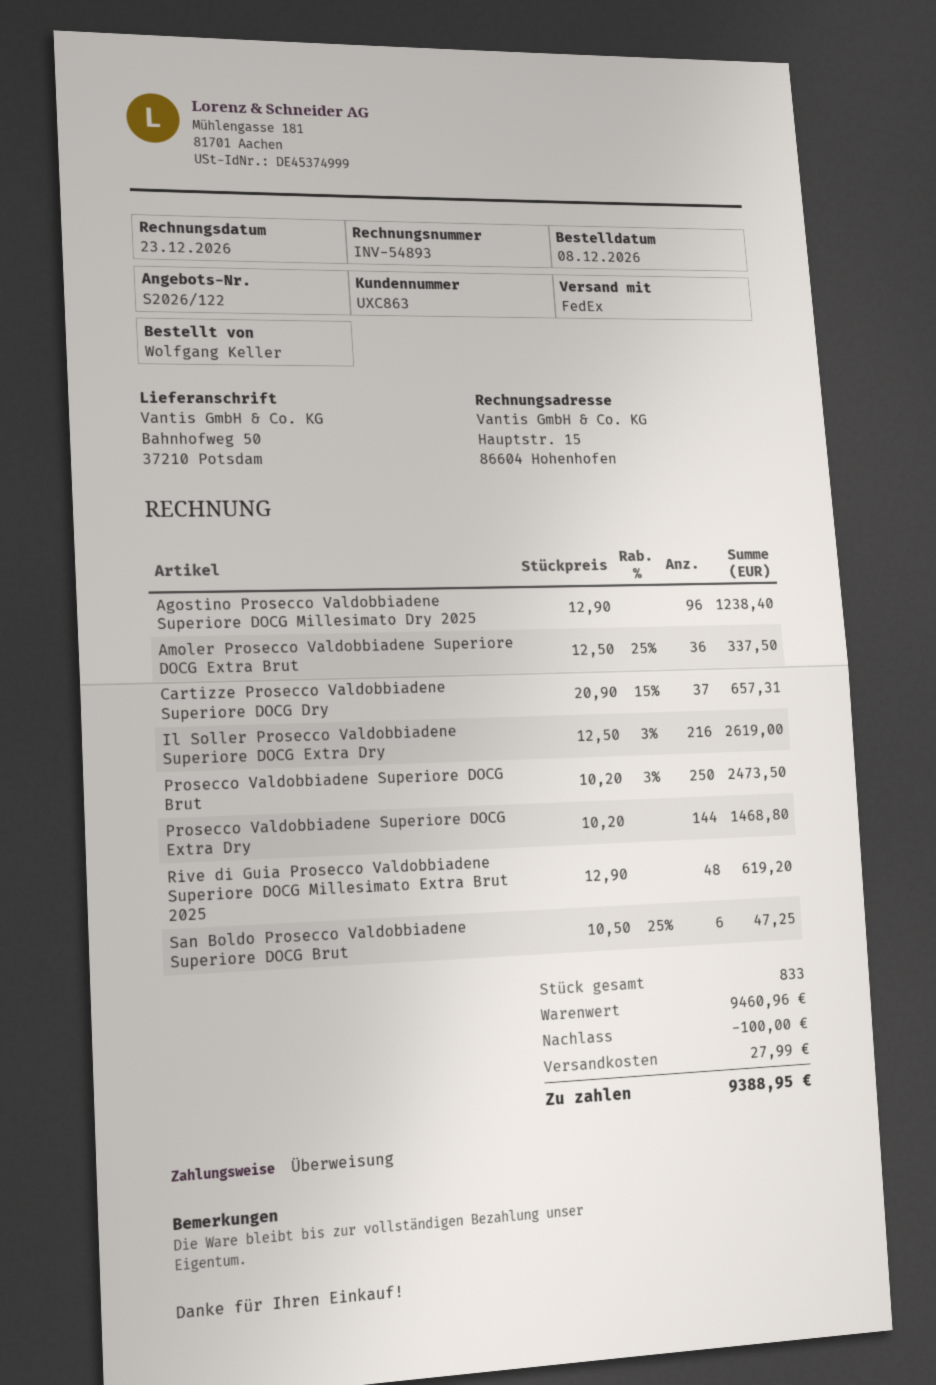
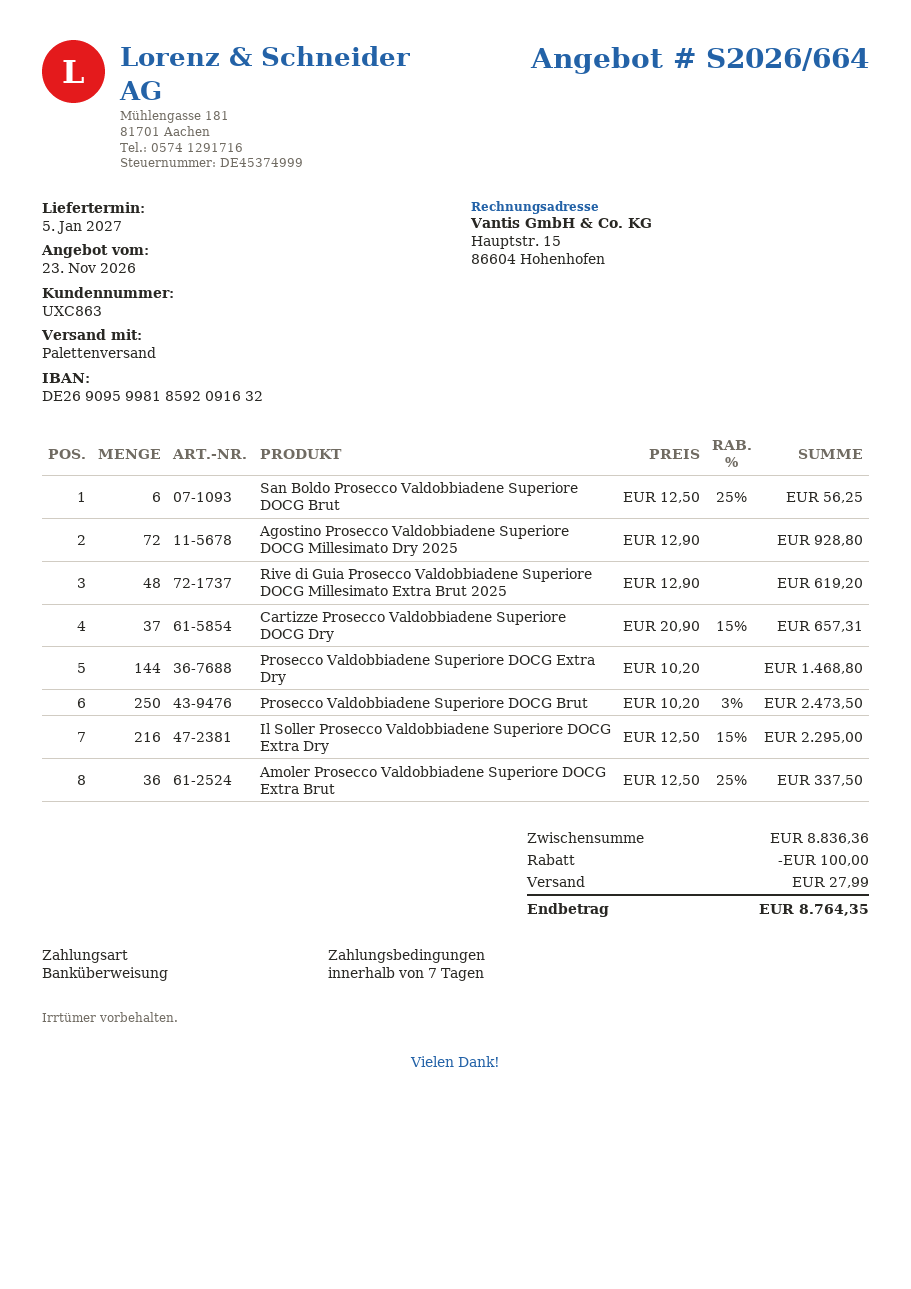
quote number: S2026/122 -> S2026/664
shipping method: FedEx -> pallet freight
Agostino Prosecco Valdobbiadene Superiore DOCG Millesimato Dry 2025: 96 x 12.90 = 1238.40 -> 72 x 12.90 = 928.80
Il Soller Prosecco Valdobbiadene Superiore DOCG Extra Dry: 216 x 12.50 - 3% = 2619.00 -> 216 x 12.50 - 15% = 2295.00
San Boldo Prosecco Valdobbiadene Superiore DOCG Brut: 6 x 10.50 - 25% = 47.25 -> 6 x 12.50 - 25% = 56.25
subtotal: 9460.96 -> 8836.36
total: 9388.95 -> 8764.35

